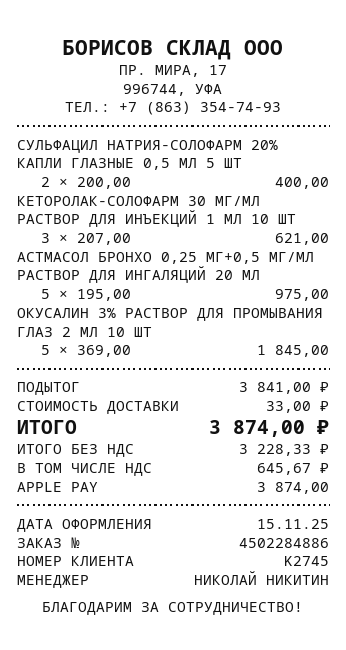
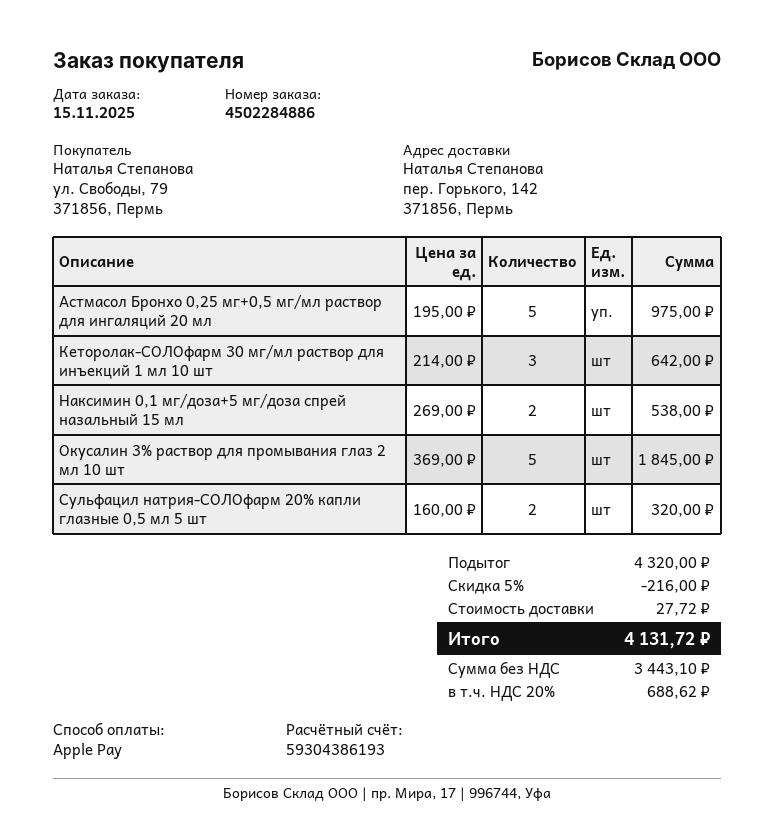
СУЛЬФАЦИЛ НАТРИЯ-СОЛОФАРМ 20% КАПЛИ ГЛАЗНЫЕ 0,5 МЛ 5 ШТ: 2 x 200.00 = 400.00 -> 2 x 160.00 = 320.00
КЕТОРОЛАК-СОЛОФАРМ 30 МГ/МЛ РАСТВОР ДЛЯ ИНЪЕКЦИЙ 1 МЛ 10 ШТ: 3 x 207.00 = 621.00 -> 3 x 214.00 = 642.00
Наксимин 0,1 мг/доза+5 мг/доза спрей назальный 15 мл: none -> 2 x 269.00 = 538.00
subtotal: 3841.00 -> 4320.00
discount: none -> 5% = 216.00
shipping: 33.00 -> 27.72
net: 3228.33 -> 3443.10
tax: 645.67 -> 688.62
total: 3874.00 -> 4131.72

